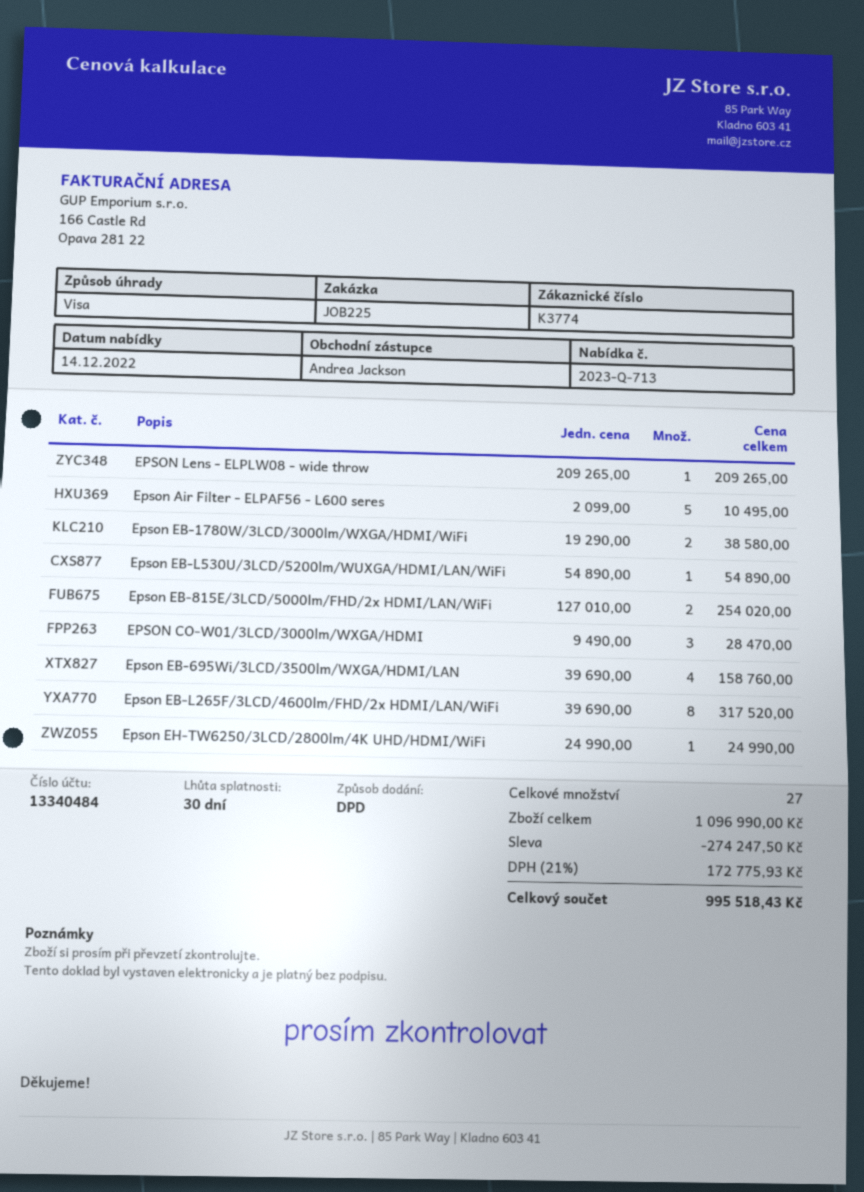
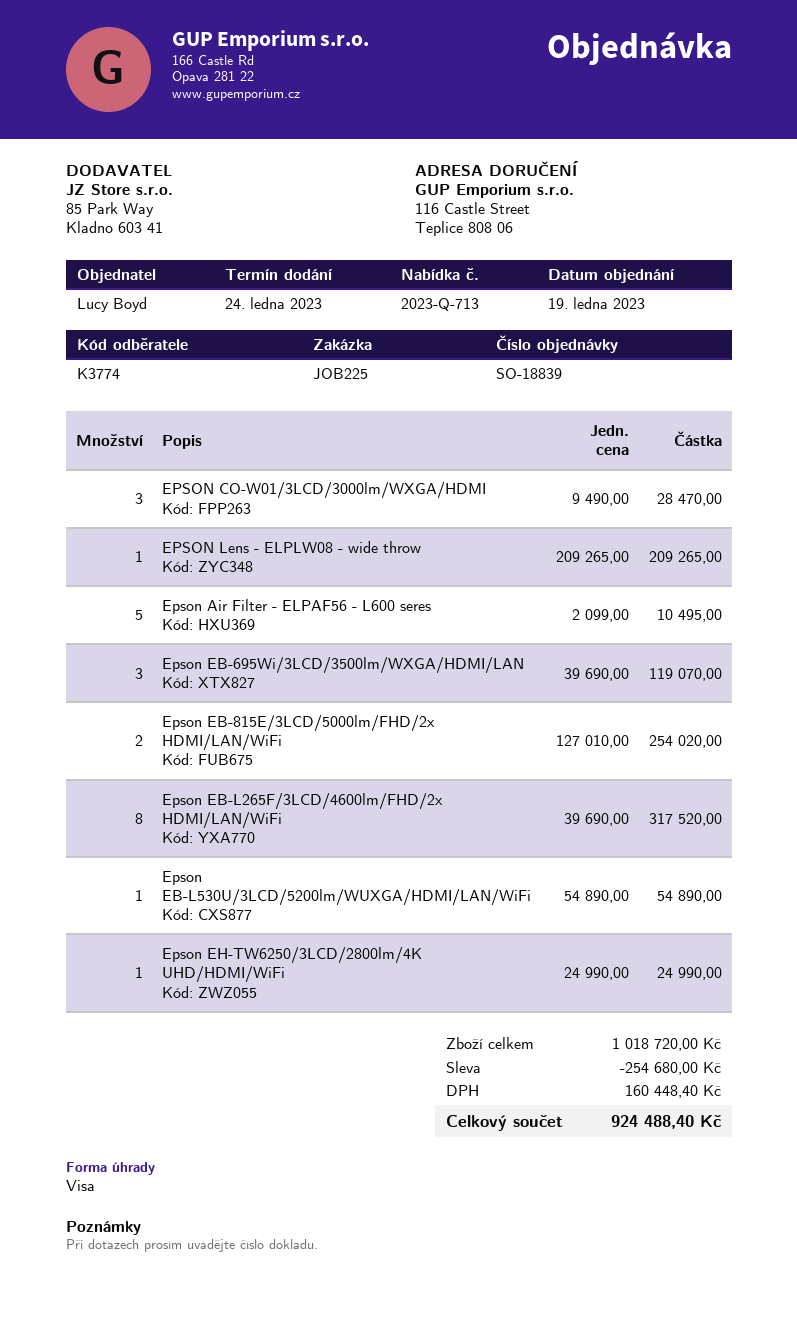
Epson EB-1780W/3LCD/3000lm/WXGA/HDMI/WiFi: 2 x 19290.00 = 38580.00 -> none
Epson EB-695Wi/3LCD/3500lm/WXGA/HDMI/LAN: 4 x 39690.00 = 158760.00 -> 3 x 39690.00 = 119070.00
subtotal: 1096990.00 -> 1018720.00
discount: 274247.50 -> 254680.00
tax: 172775.93 -> 160448.40
total: 995518.43 -> 924488.40

